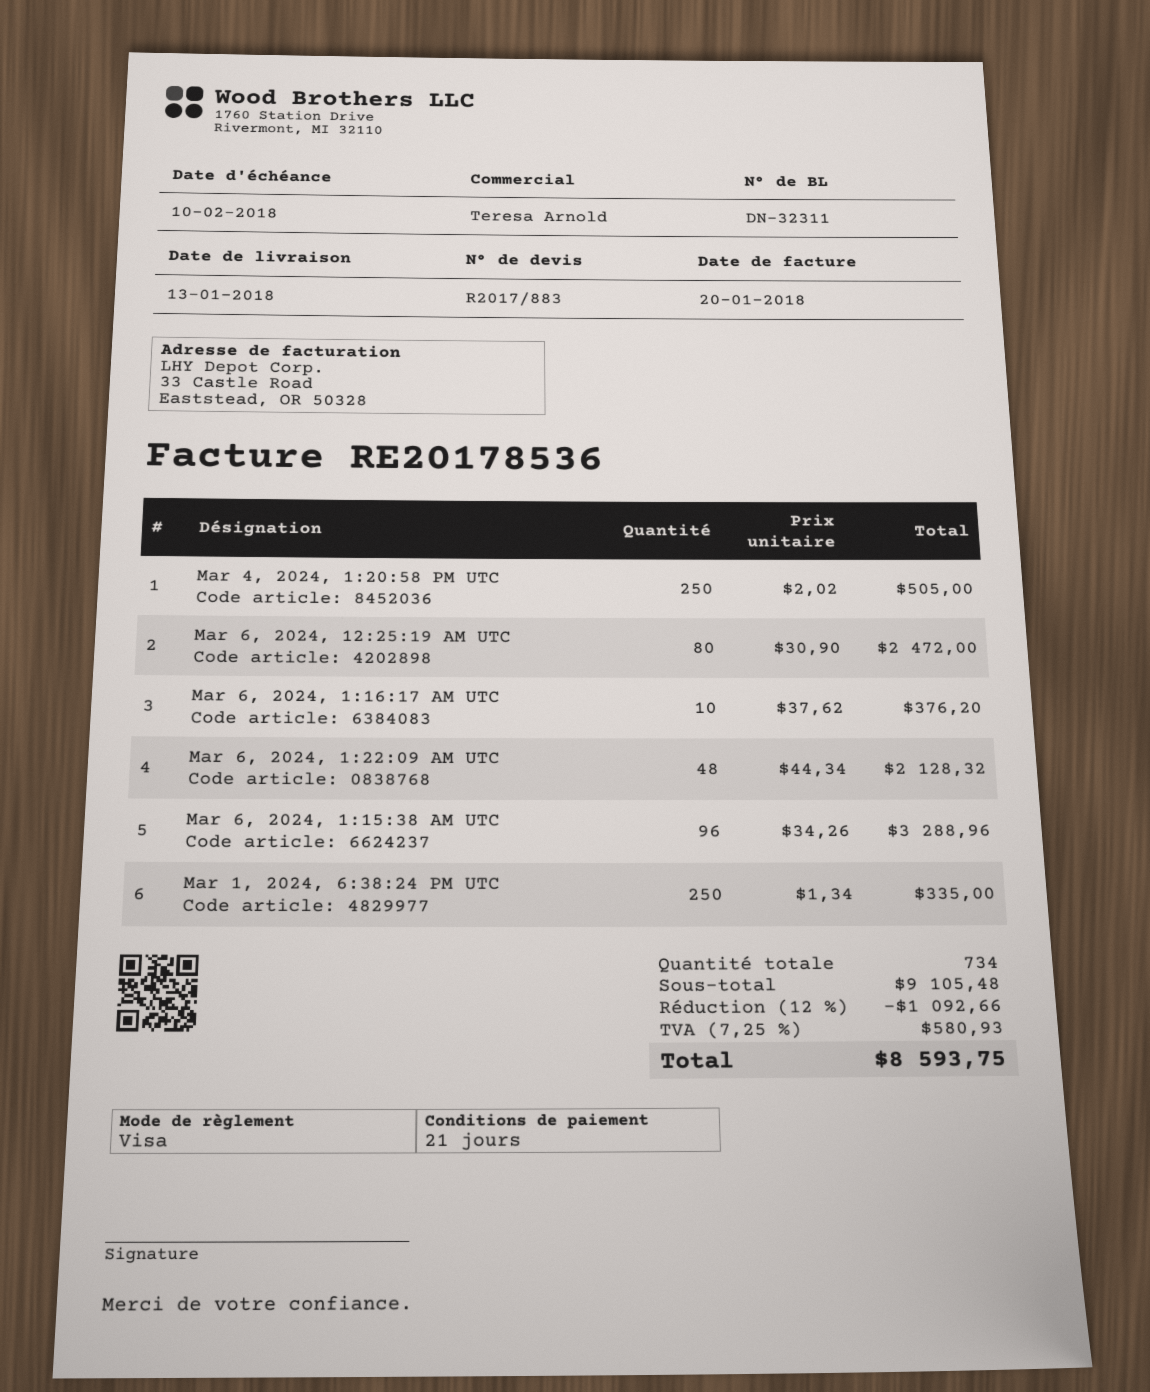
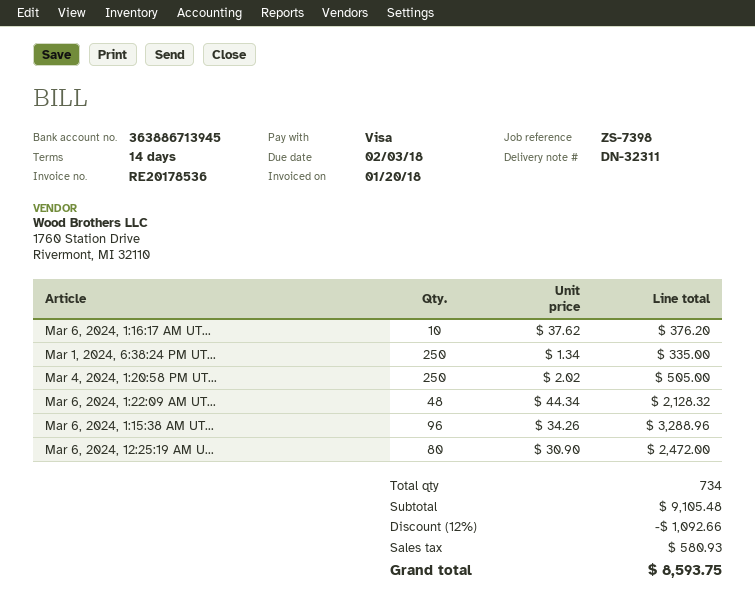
payment terms: 21 days -> 14 days
due date: 2018-02-10 -> 2018-02-03

